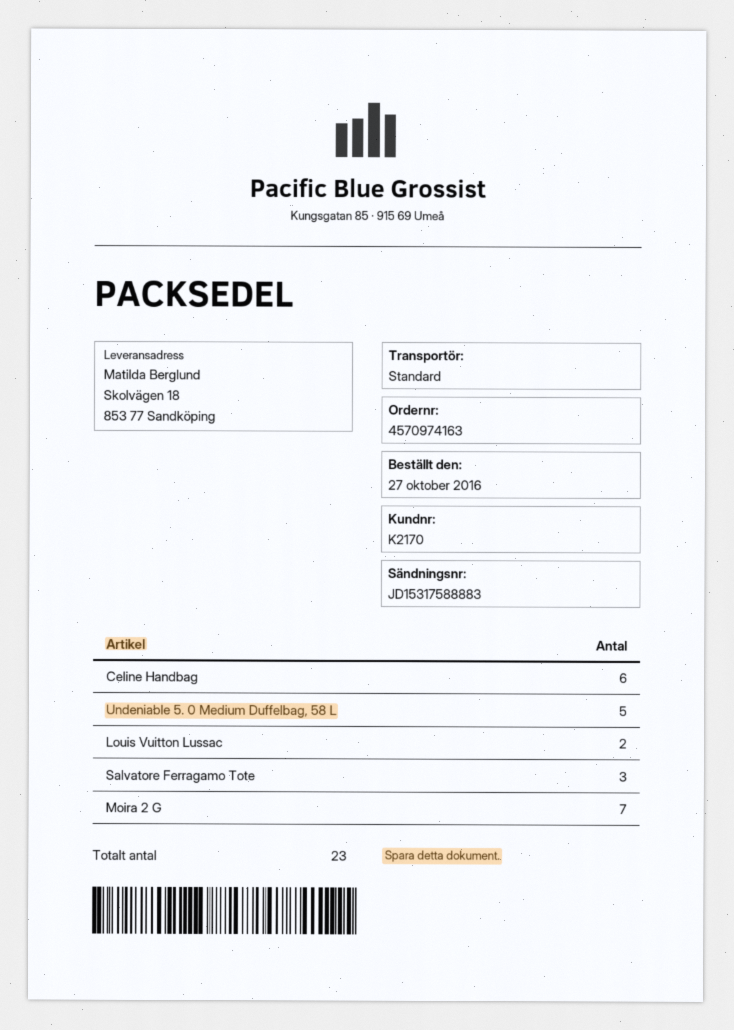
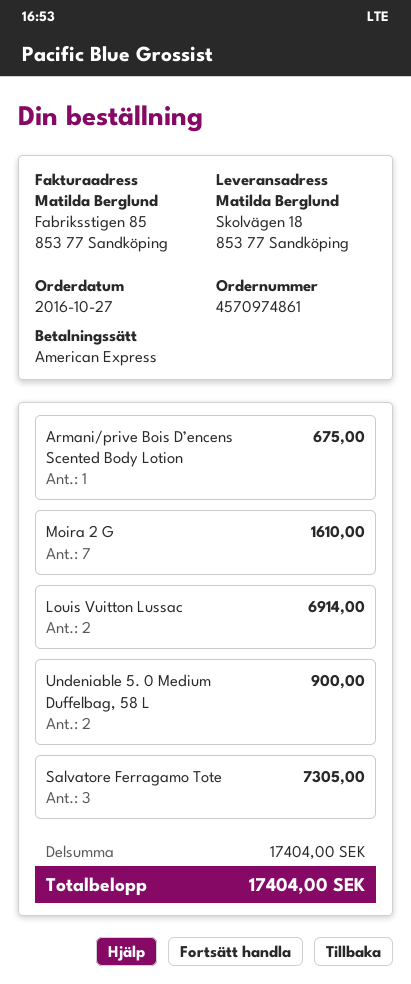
order number: 4570974163 -> 4570974861
Celine Handbag: 6 -> none
Undeniable 5. 0 Medium Duffelbag, 58 L: 5 -> 2
Armani/prive Bois D’encens Scented Body Lotion: none -> 1

